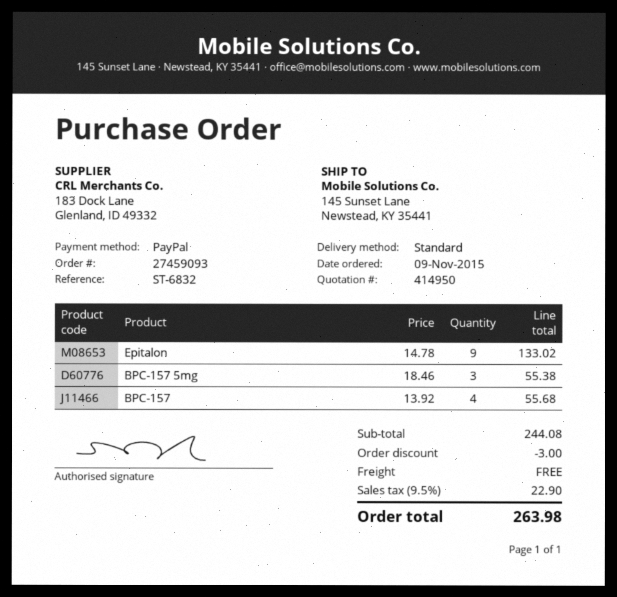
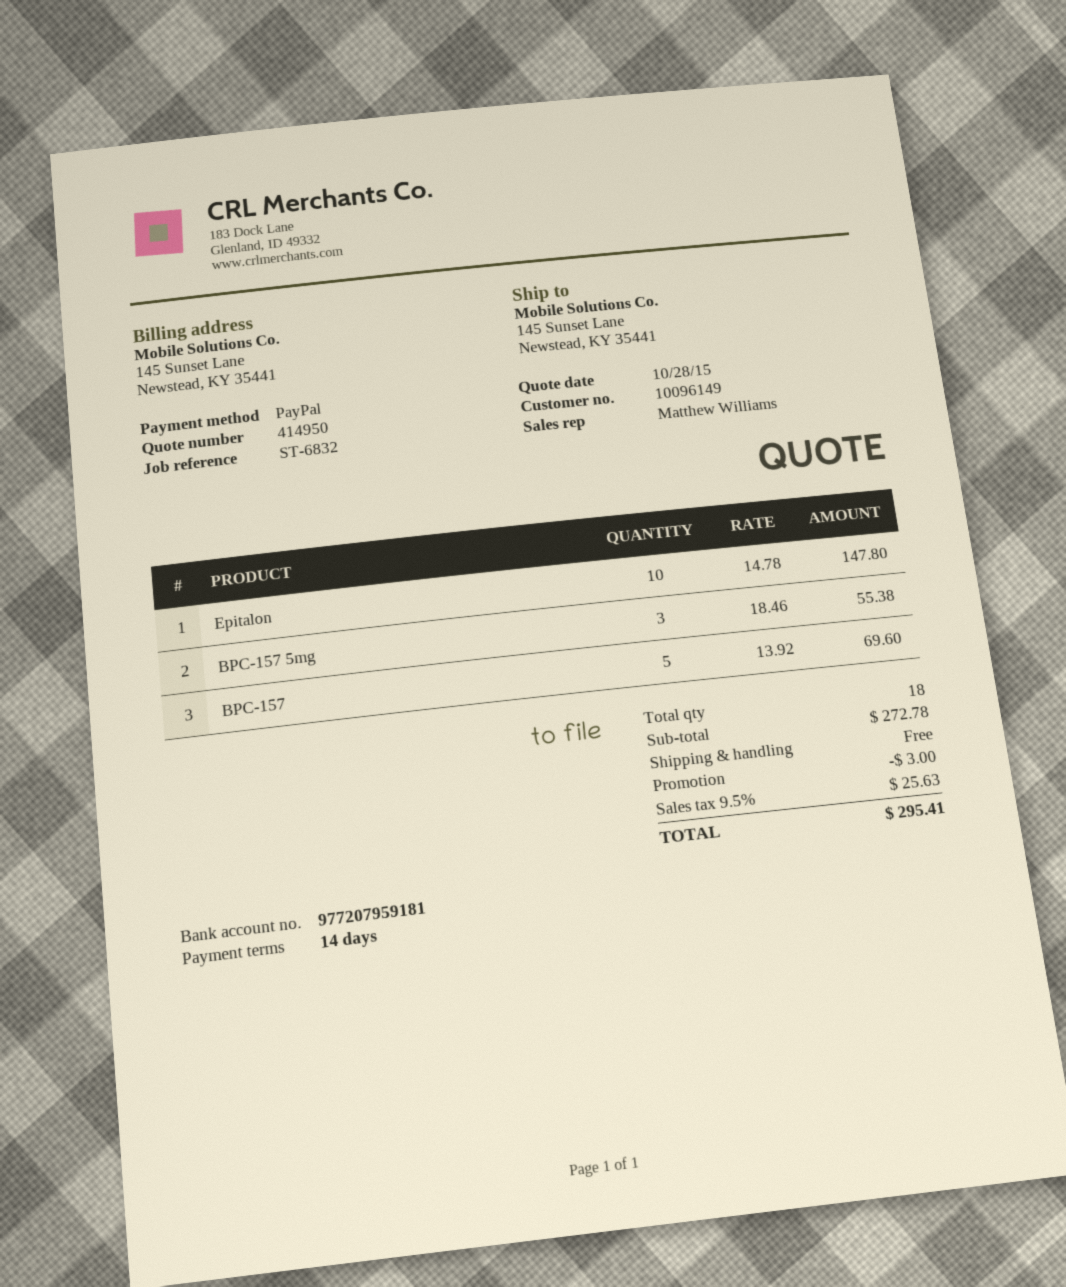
Epitalon: 9 x 14.78 = 133.02 -> 10 x 14.78 = 147.80
BPC-157: 4 x 13.92 = 55.68 -> 5 x 13.92 = 69.60
subtotal: 244.08 -> 272.78
tax: 9.5% = 22.90 -> 9.5% = 25.63
total: 263.98 -> 295.41

